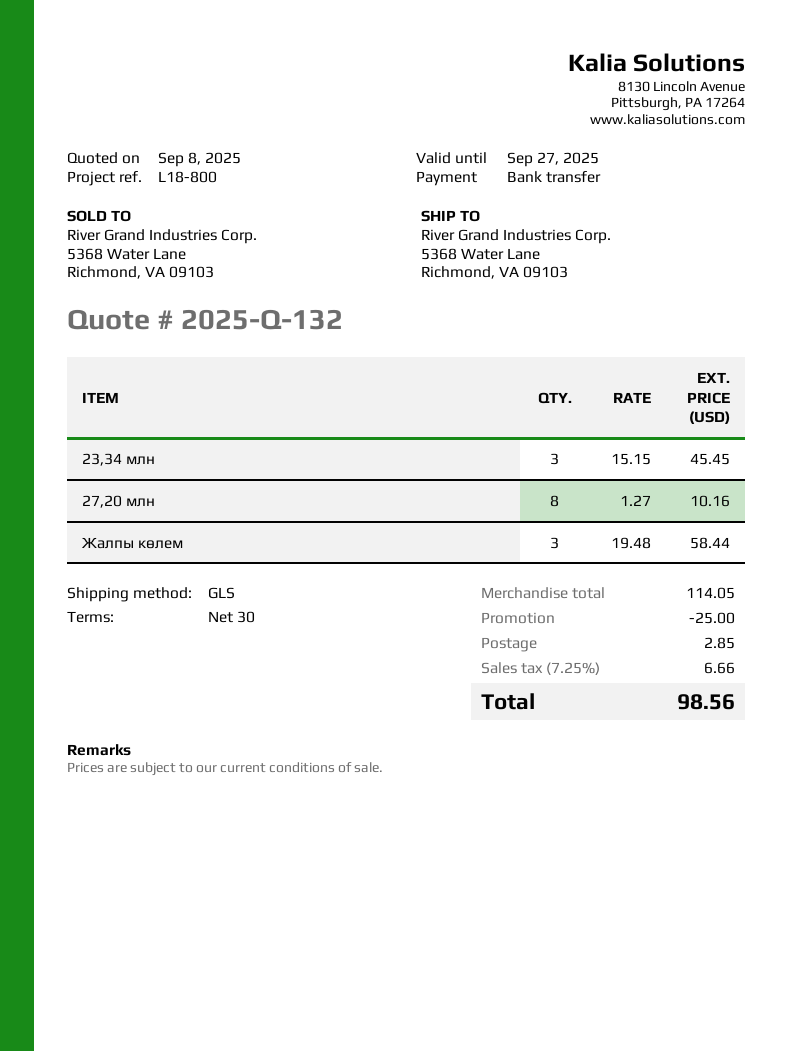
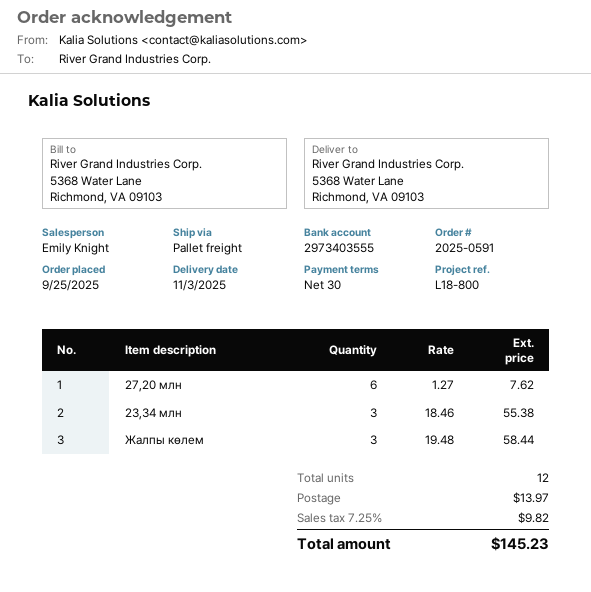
shipping method: GLS -> pallet freight
23,34 млн: 3 x 15.15 = 45.45 -> 3 x 18.46 = 55.38
27,20 млн: 8 x 1.27 = 10.16 -> 6 x 1.27 = 7.62
discount: 25.00 -> none
shipping: 2.85 -> 13.97
tax: 7.25% = 6.66 -> 7.25% = 9.82
total: 98.56 -> 145.23

